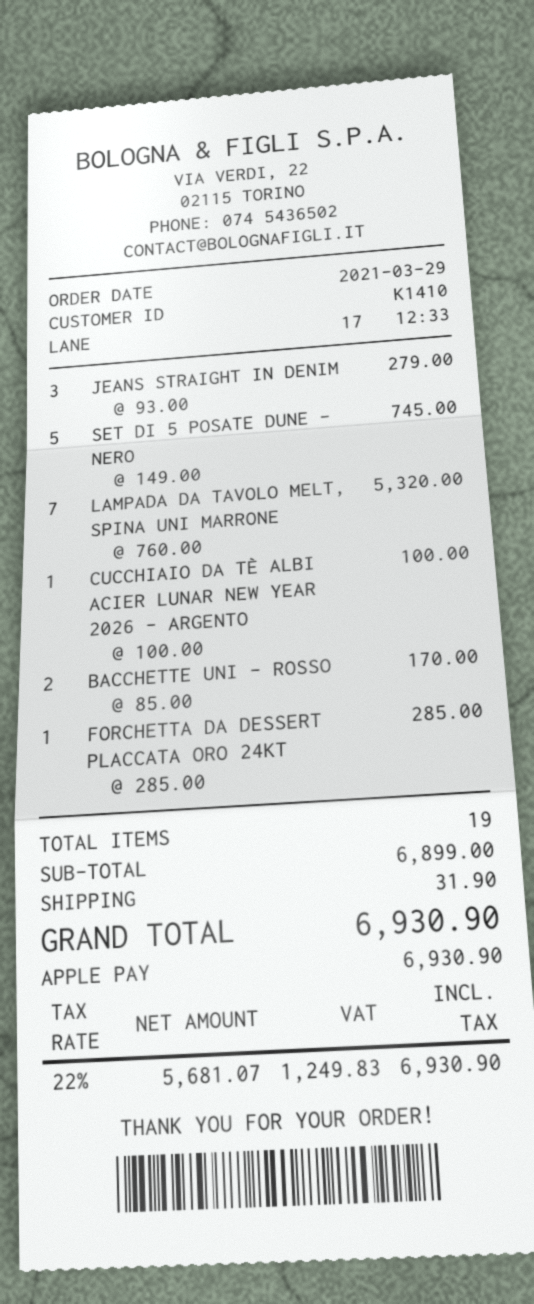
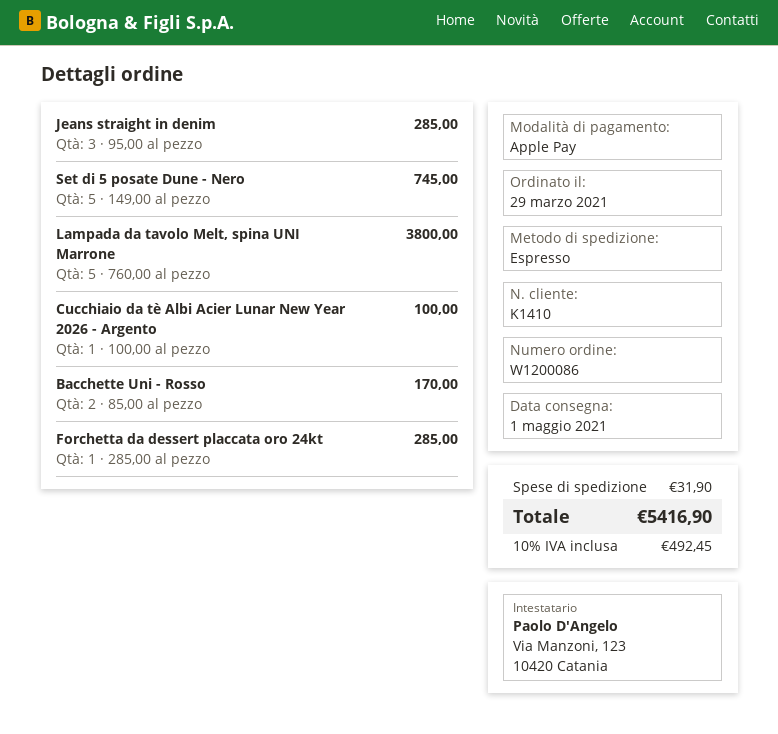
JEANS STRAIGHT IN DENIM: 3 x 93.00 = 279.00 -> 3 x 95.00 = 285.00
LAMPADA DA TAVOLO MELT, SPINA UNI MARRONE: 7 x 760.00 = 5320.00 -> 5 x 760.00 = 3800.00
tax: 22% = 1249.83 -> 10% = 492.45
total: 6930.90 -> 5416.90

